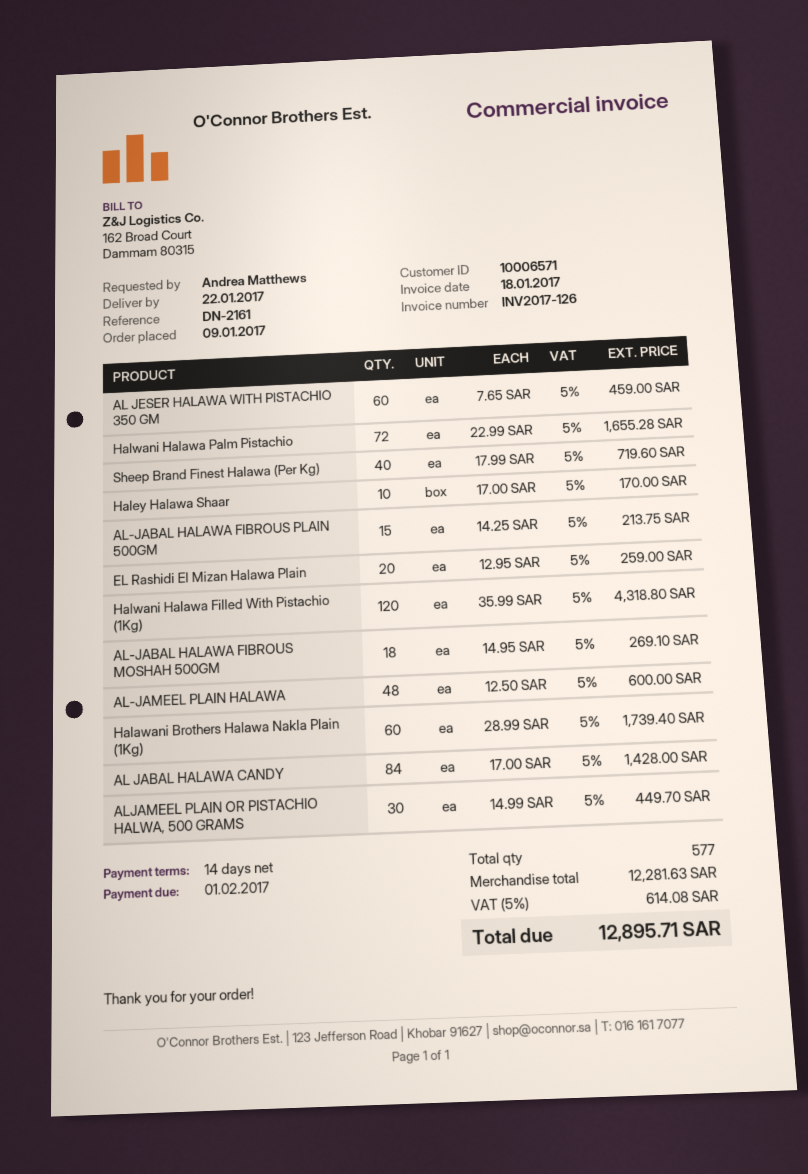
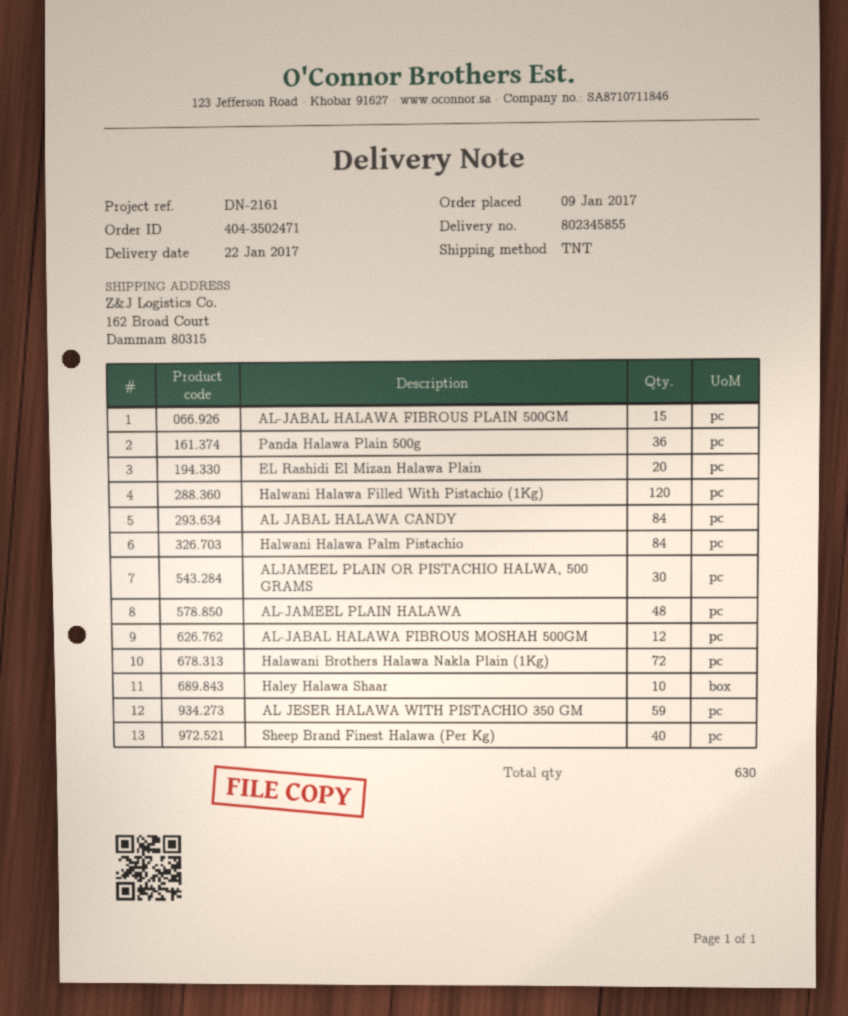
AL JESER HALAWA WITH PISTACHIO 350 GM: 60 -> 59
Halwani Halawa Palm Pistachio: 72 -> 84
AL-JABAL HALAWA FIBROUS MOSHAH 500GM: 18 -> 12
Halawani Brothers Halawa Nakla Plain (1Kg): 60 -> 72
Panda Halawa Plain 500g: none -> 36
total quantity: 577 -> 630

